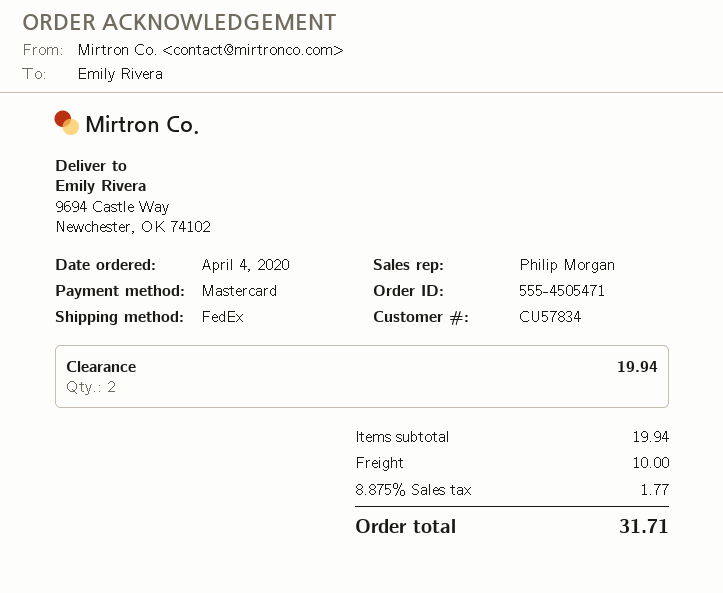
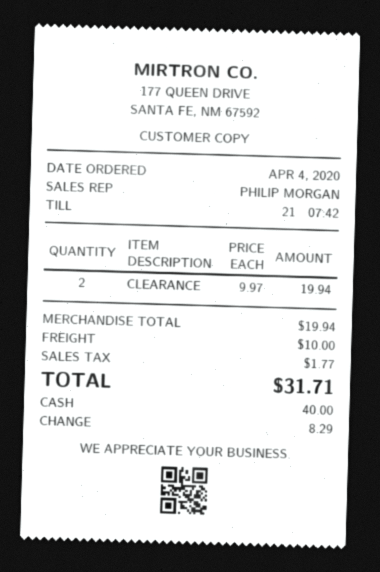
payment method: Mastercard -> cash

